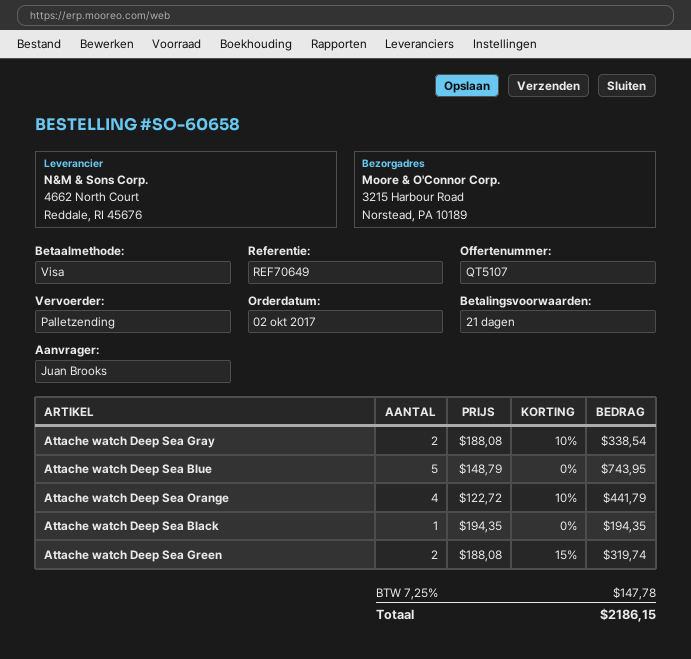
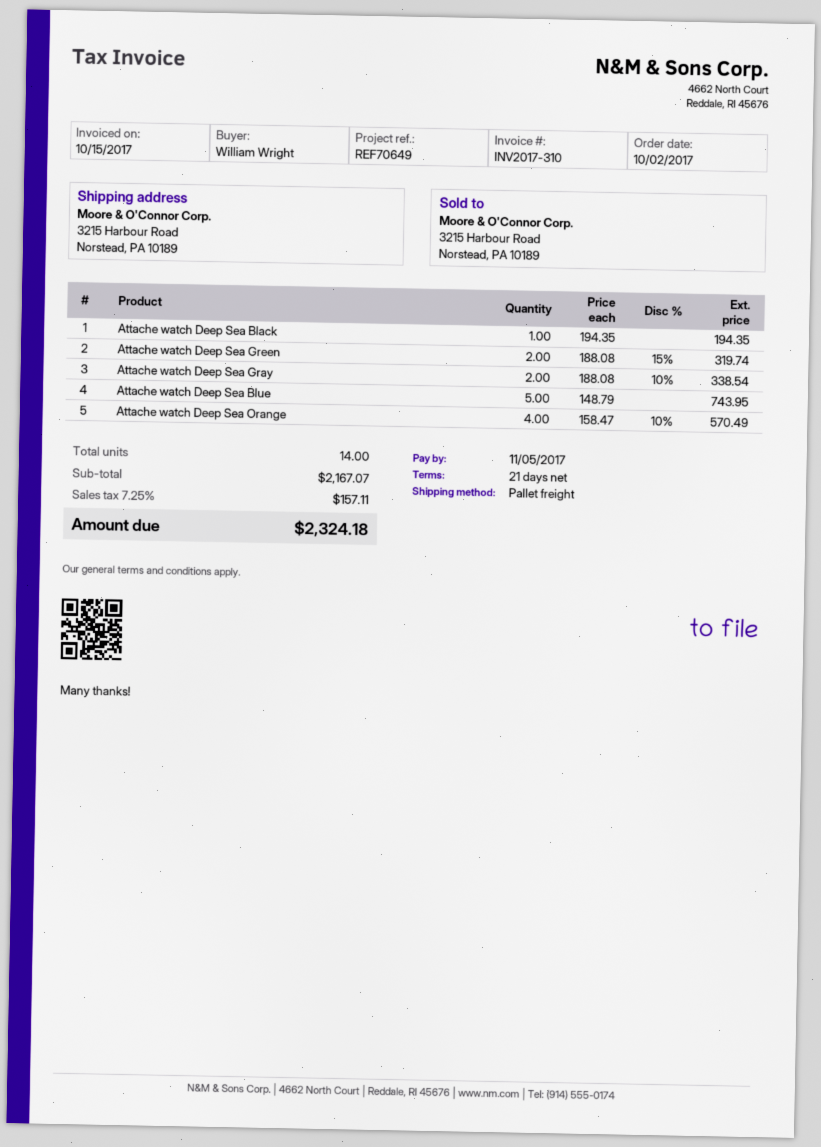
ordered by: Juan Brooks -> William Wright
Attache watch Deep Sea Orange: 4 x 122.72 - 10% = 441.79 -> 4 x 158.47 - 10% = 570.49
tax: 7.25% = 147.78 -> 7.25% = 157.11
total: 2186.15 -> 2324.18

